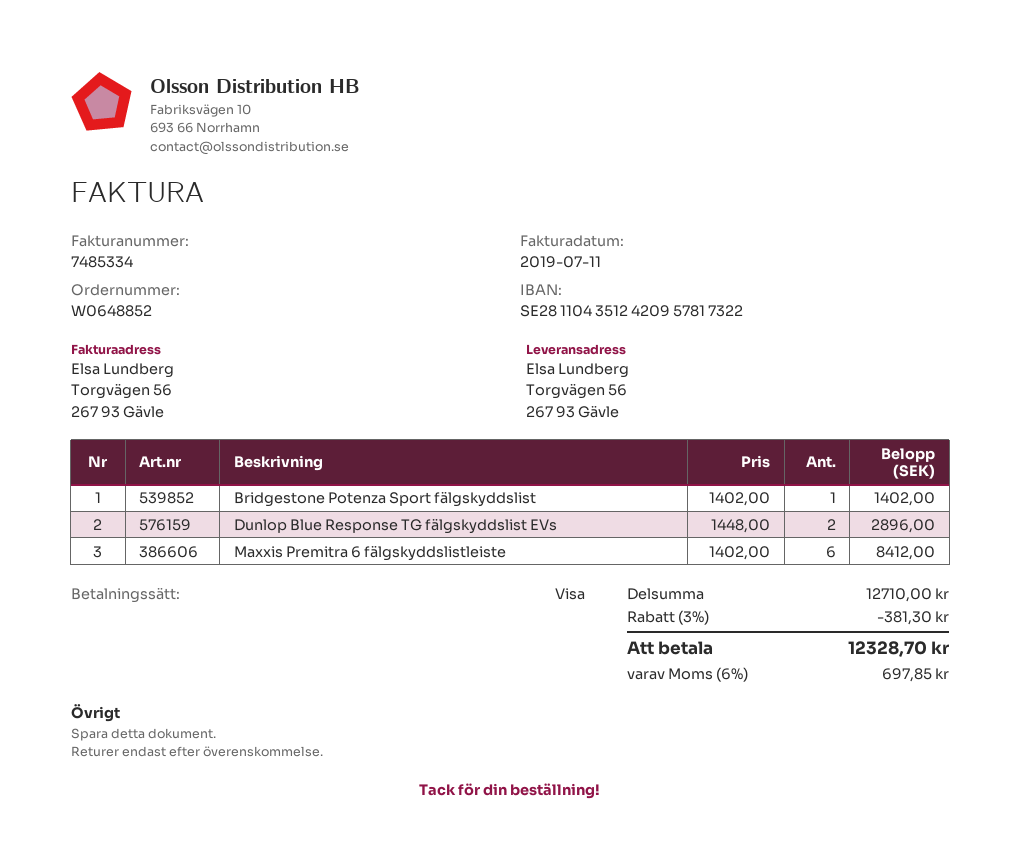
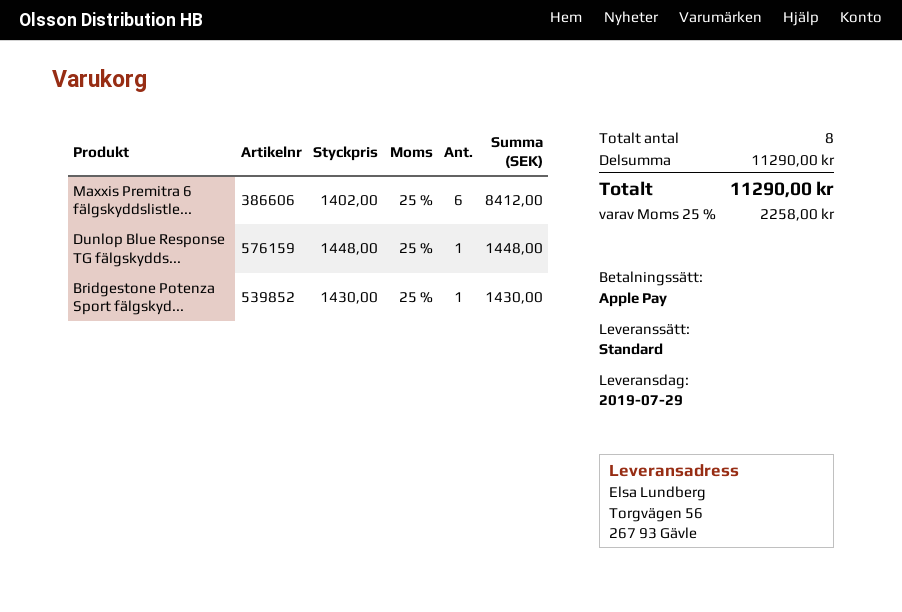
payment method: Visa -> Apple Pay
Bridgestone Potenza Sport fälgskyddslist: 1 x 1402.00 = 1402.00 -> 1 x 1430.00 = 1430.00
Dunlop Blue Response TG fälgskyddslist EVs: 2 x 1448.00 = 2896.00 -> 1 x 1448.00 = 1448.00
subtotal: 12710.00 -> 11290.00
discount: 3% = 381.30 -> none
tax: 6% = 697.85 -> 25% = 2258.00
total: 12328.70 -> 11290.00

